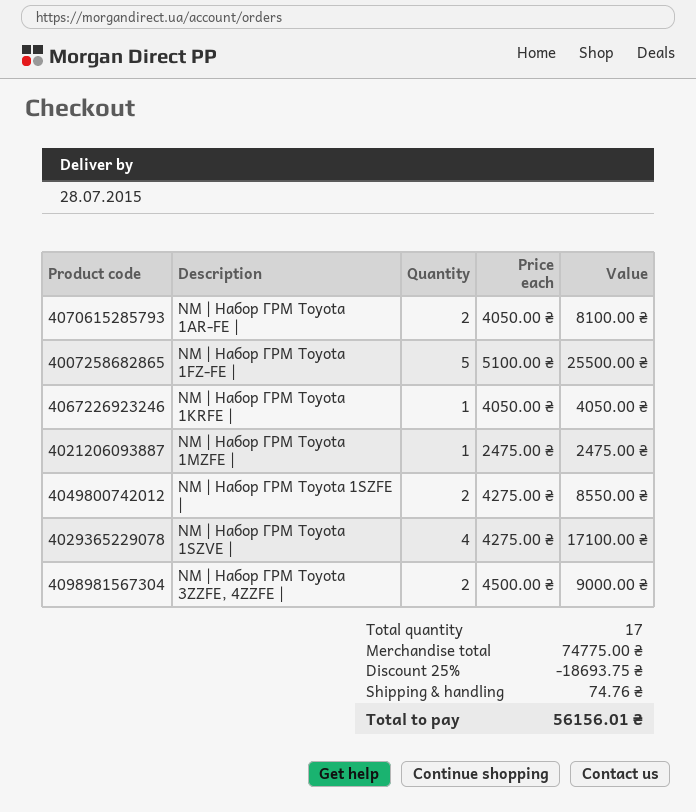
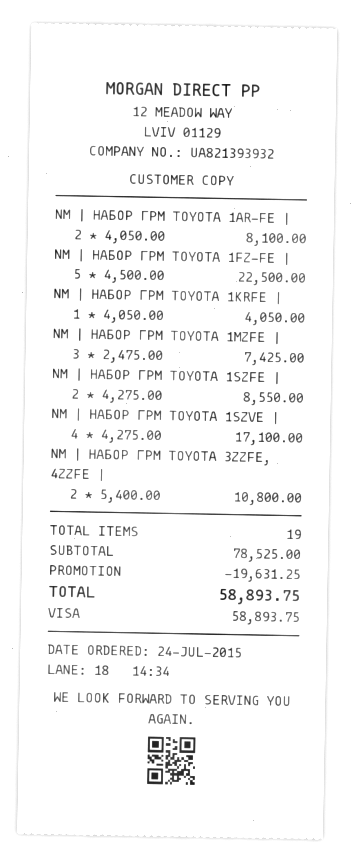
NM | Набор ГРМ Toyota 1FZ-FE |: 5 x 5100.00 = 25500.00 -> 5 x 4500.00 = 22500.00
NM | Набор ГРМ Toyota 1MZFE |: 1 x 2475.00 = 2475.00 -> 3 x 2475.00 = 7425.00
NM | Набор ГРМ Toyota 3ZZFE, 4ZZFE |: 2 x 4500.00 = 9000.00 -> 2 x 5400.00 = 10800.00
total quantity: 17 -> 19
subtotal: 74775.00 -> 78525.00
discount: 18693.75 -> 19631.25
shipping: 74.76 -> none
total: 56156.01 -> 58893.75

